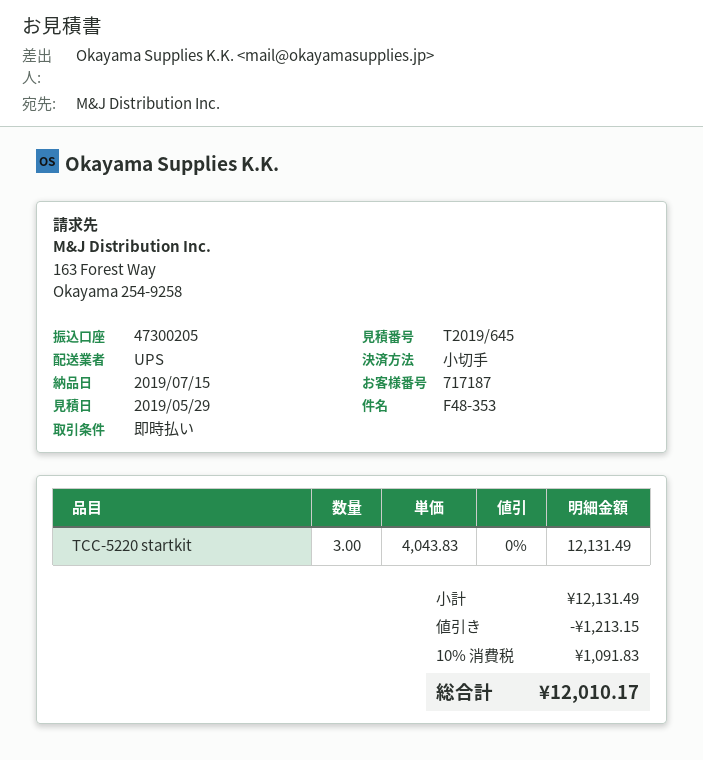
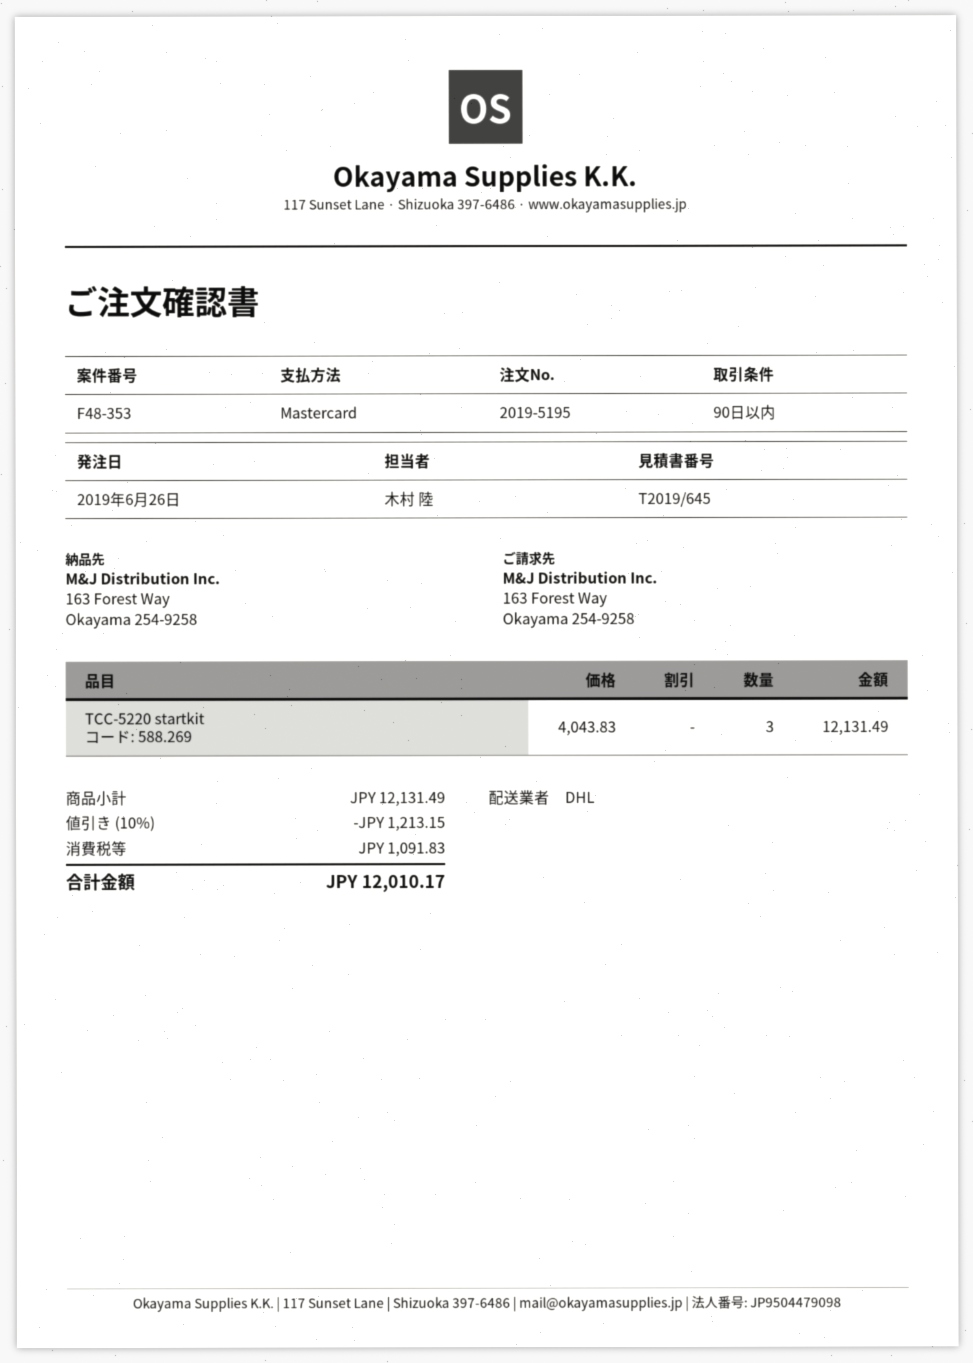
payment terms: on receipt -> 90 days
payment method: cheque -> Mastercard
shipping method: UPS -> DHL

